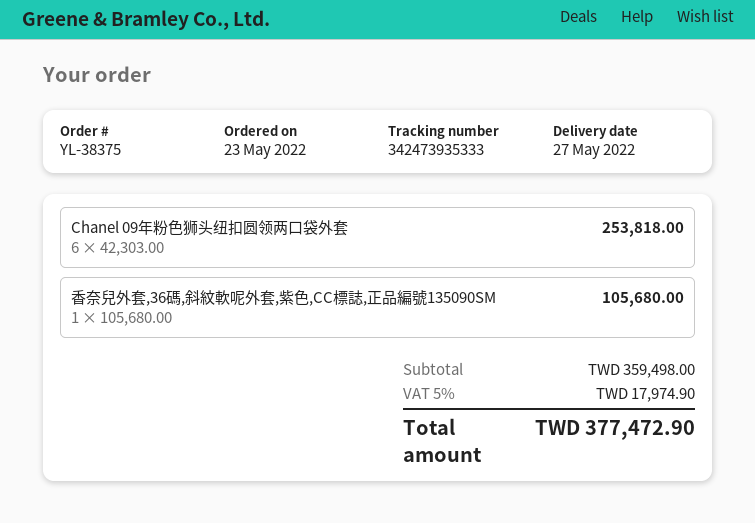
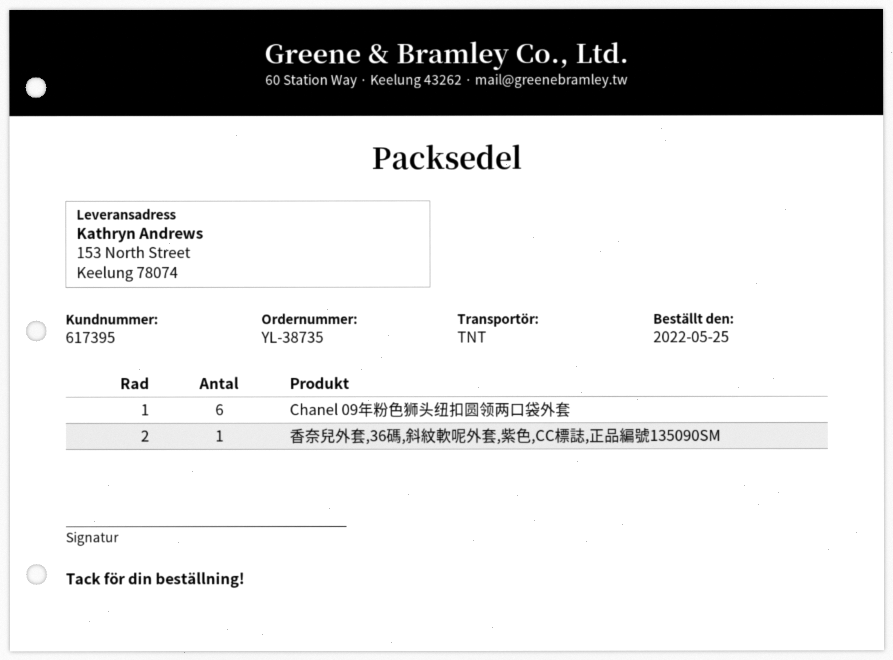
order number: YL-38375 -> YL-38735
order date: 2022-05-23 -> 2022-05-25

